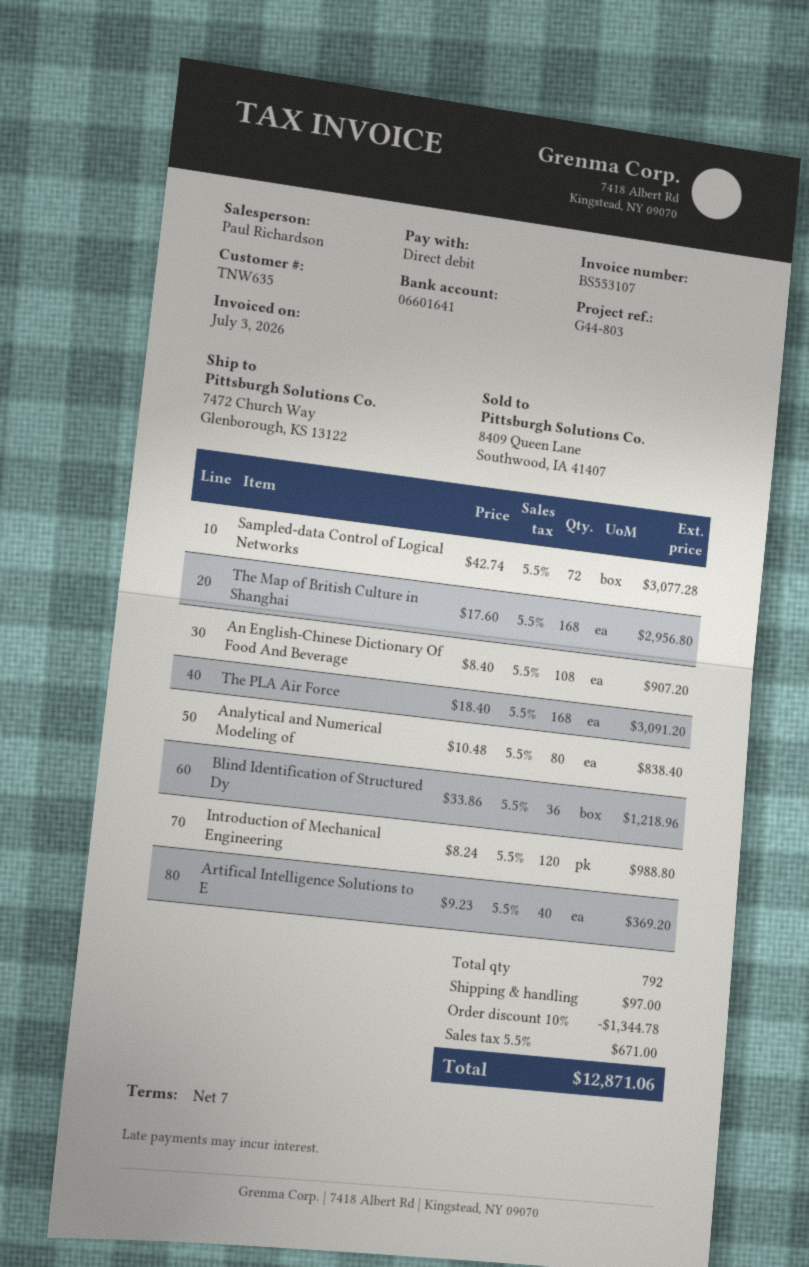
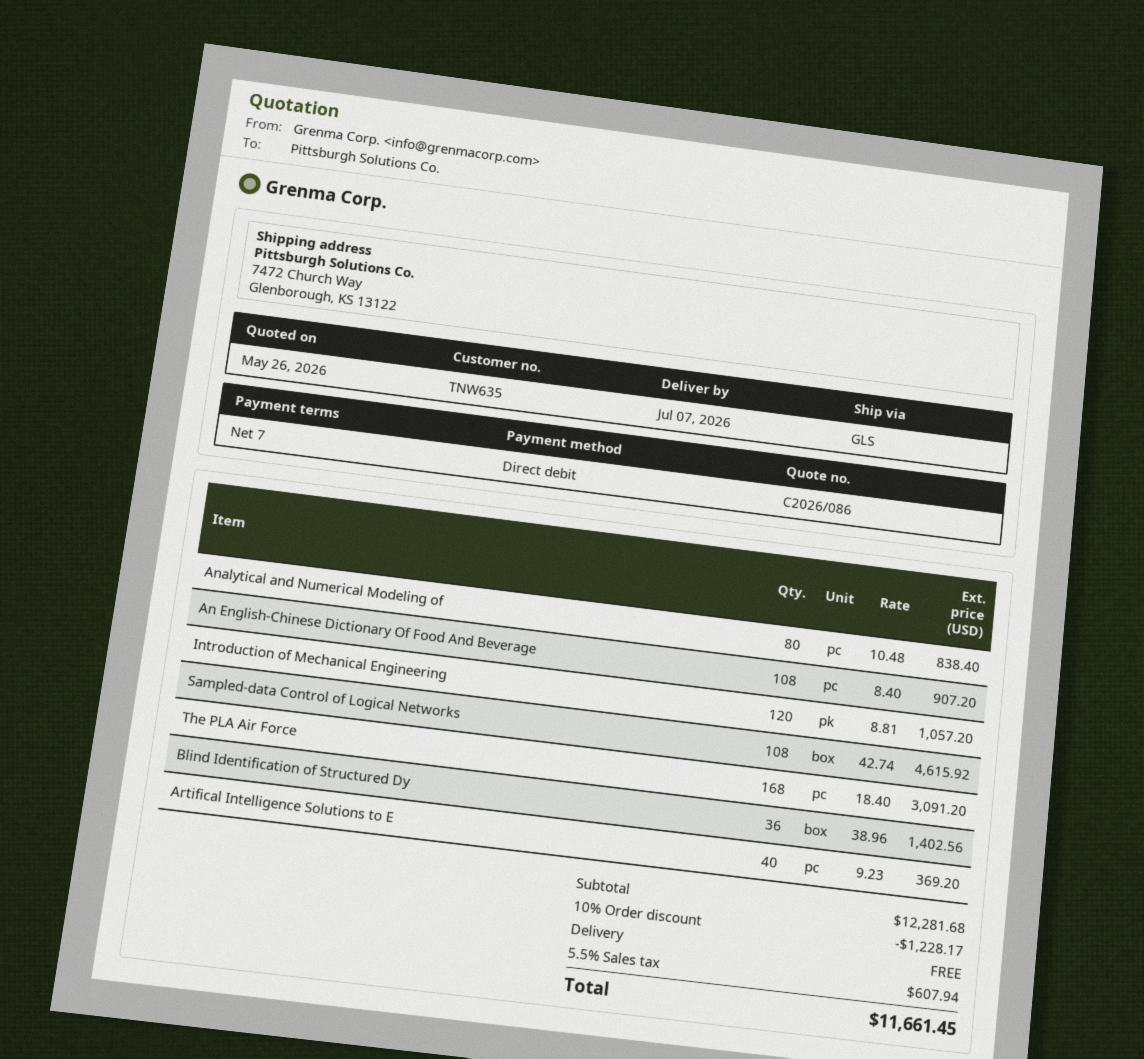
Sampled-data Control of Logical Networks: 72 x 42.74 = 3077.28 -> 108 x 42.74 = 4615.92
The Map of British Culture in Shanghai: 168 x 17.60 = 2956.80 -> none
Blind Identification of Structured Dy: 36 x 33.86 = 1218.96 -> 36 x 38.96 = 1402.56
Introduction of Mechanical Engineering: 120 x 8.24 = 988.80 -> 120 x 8.81 = 1057.20
discount: 10% = 1344.78 -> 10% = 1228.17
shipping: 97.00 -> 0.00
tax: 5.5% = 671.00 -> 5.5% = 607.94
total: 12871.06 -> 11661.45

